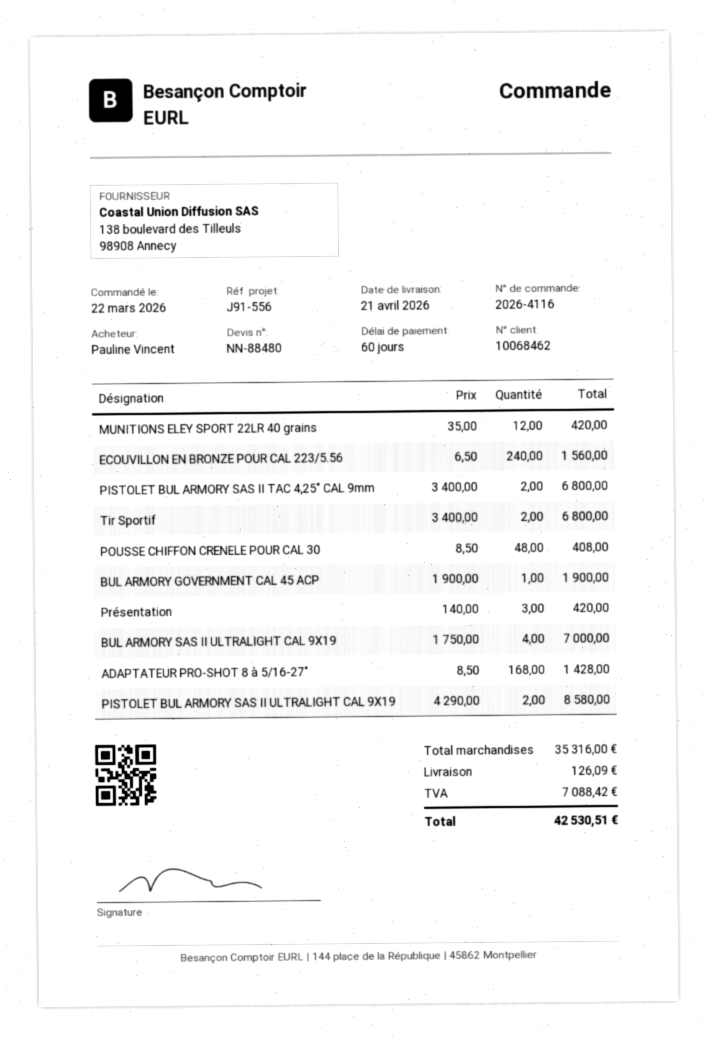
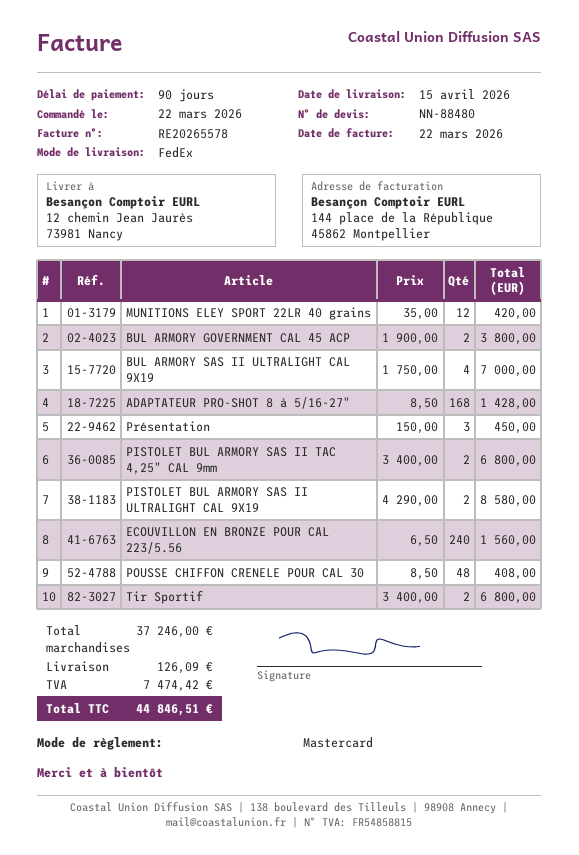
delivery date: 2026-04-21 -> 2026-04-15
payment terms: 60 days -> 90 days
BUL ARMORY GOVERNMENT CAL 45 ACP: 1 x 1900.00 = 1900.00 -> 2 x 1900.00 = 3800.00
Présentation: 3 x 140.00 = 420.00 -> 3 x 150.00 = 450.00
subtotal: 35316.00 -> 37246.00
tax: 7088.42 -> 7474.42
total: 42530.51 -> 44846.51

